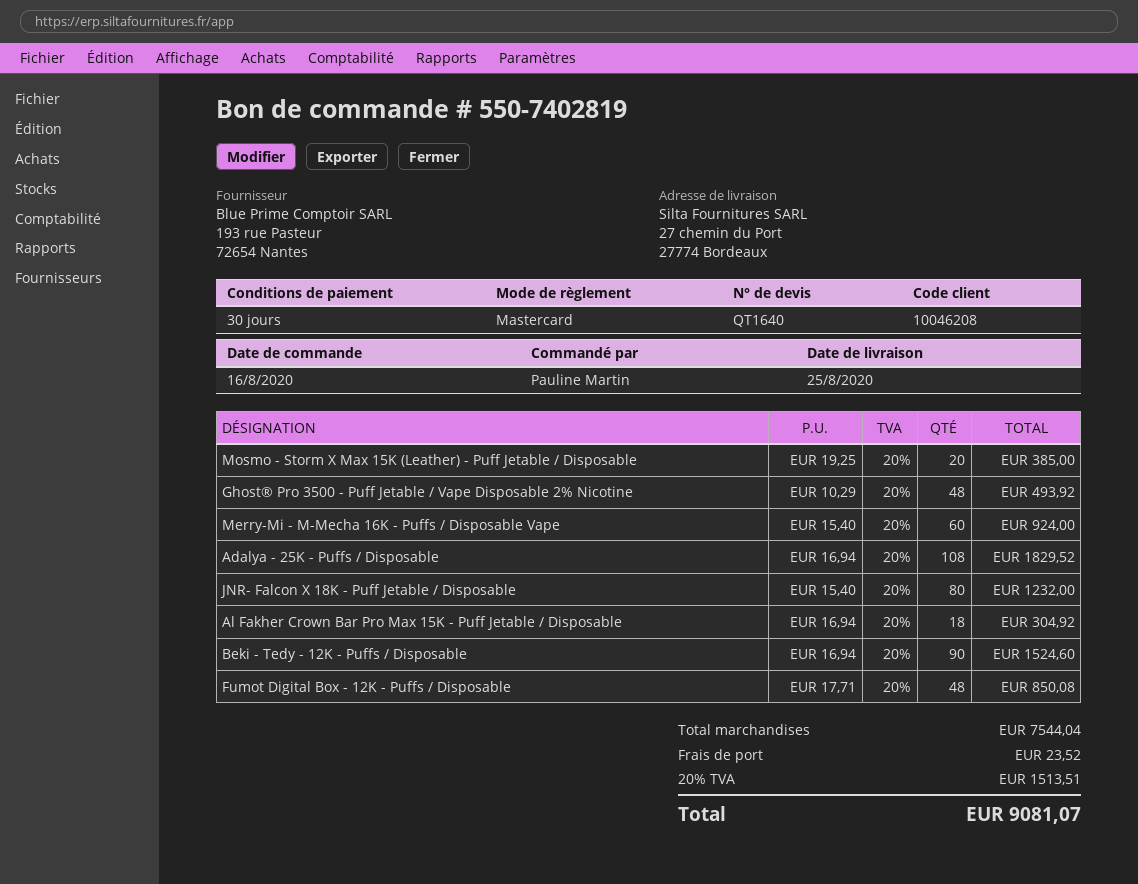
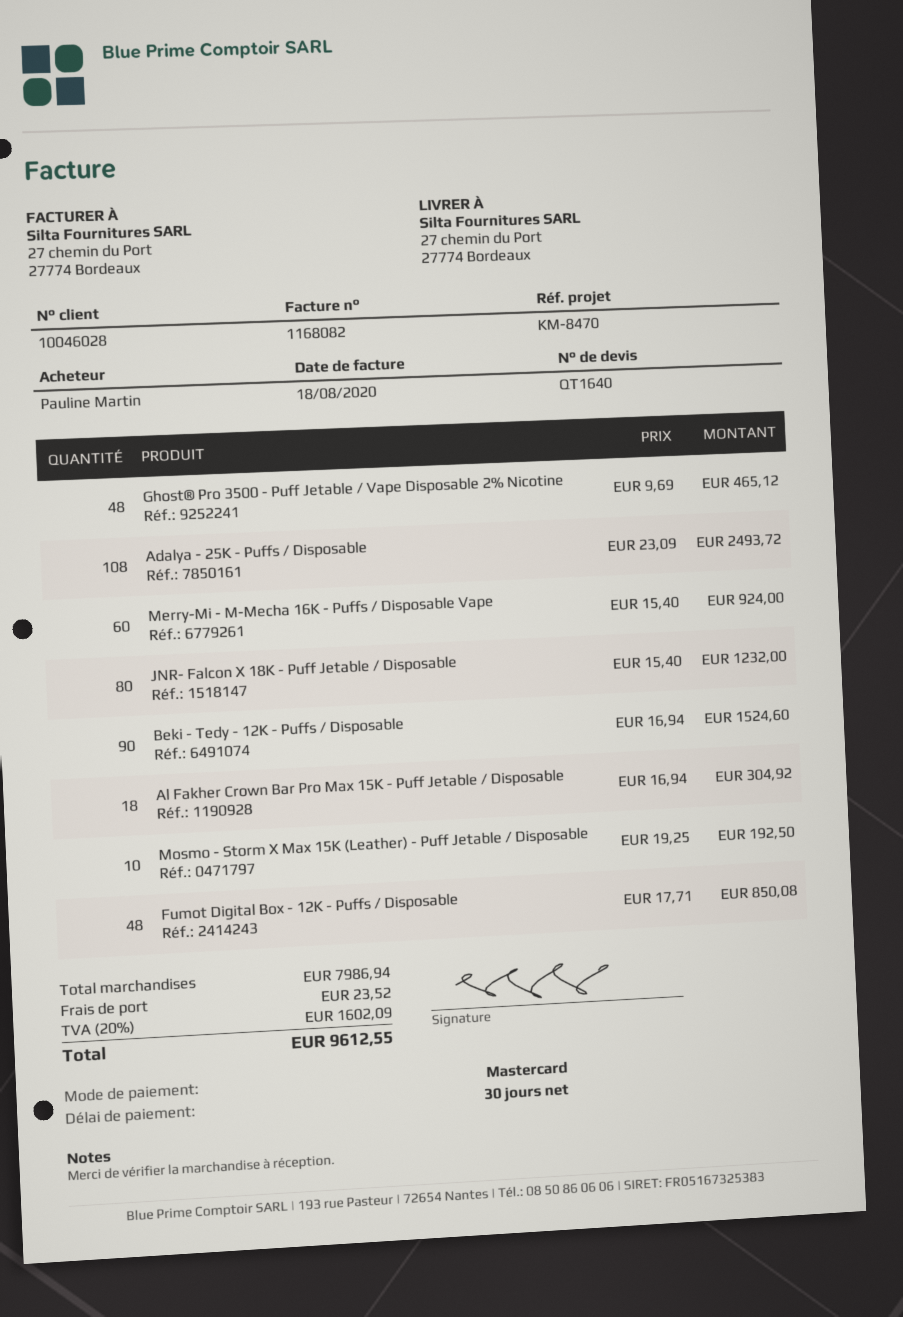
customer number: 10046208 -> 10046028
Mosmo - Storm X Max 15K (Leather) - Puff Jetable / Disposable: 20 x 19.25 = 385.00 -> 10 x 19.25 = 192.50
Ghost® Pro 3500 - Puff Jetable / Vape Disposable 2% Nicotine: 48 x 10.29 = 493.92 -> 48 x 9.69 = 465.12
Adalya - 25K - Puffs / Disposable: 108 x 16.94 = 1829.52 -> 108 x 23.09 = 2493.72
subtotal: 7544.04 -> 7986.94
tax: 20% = 1513.51 -> 20% = 1602.09
total: 9081.07 -> 9612.55

